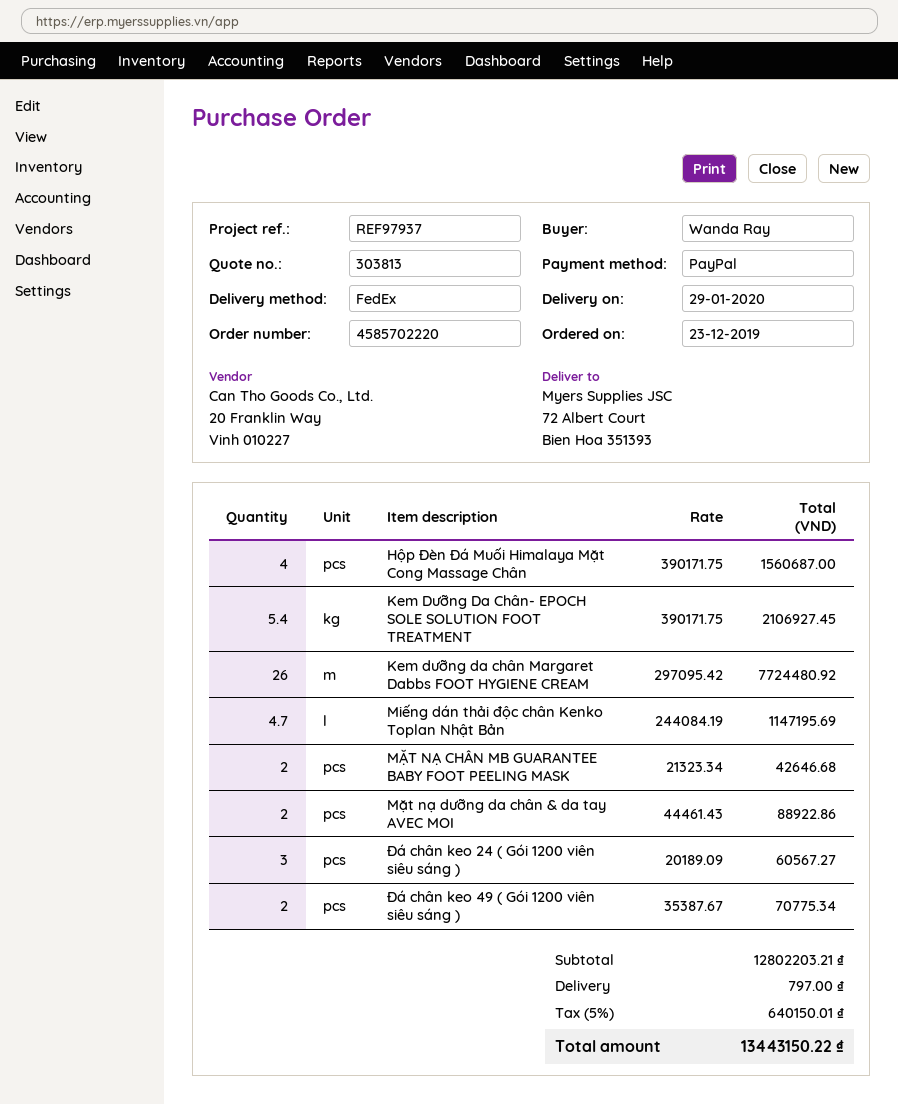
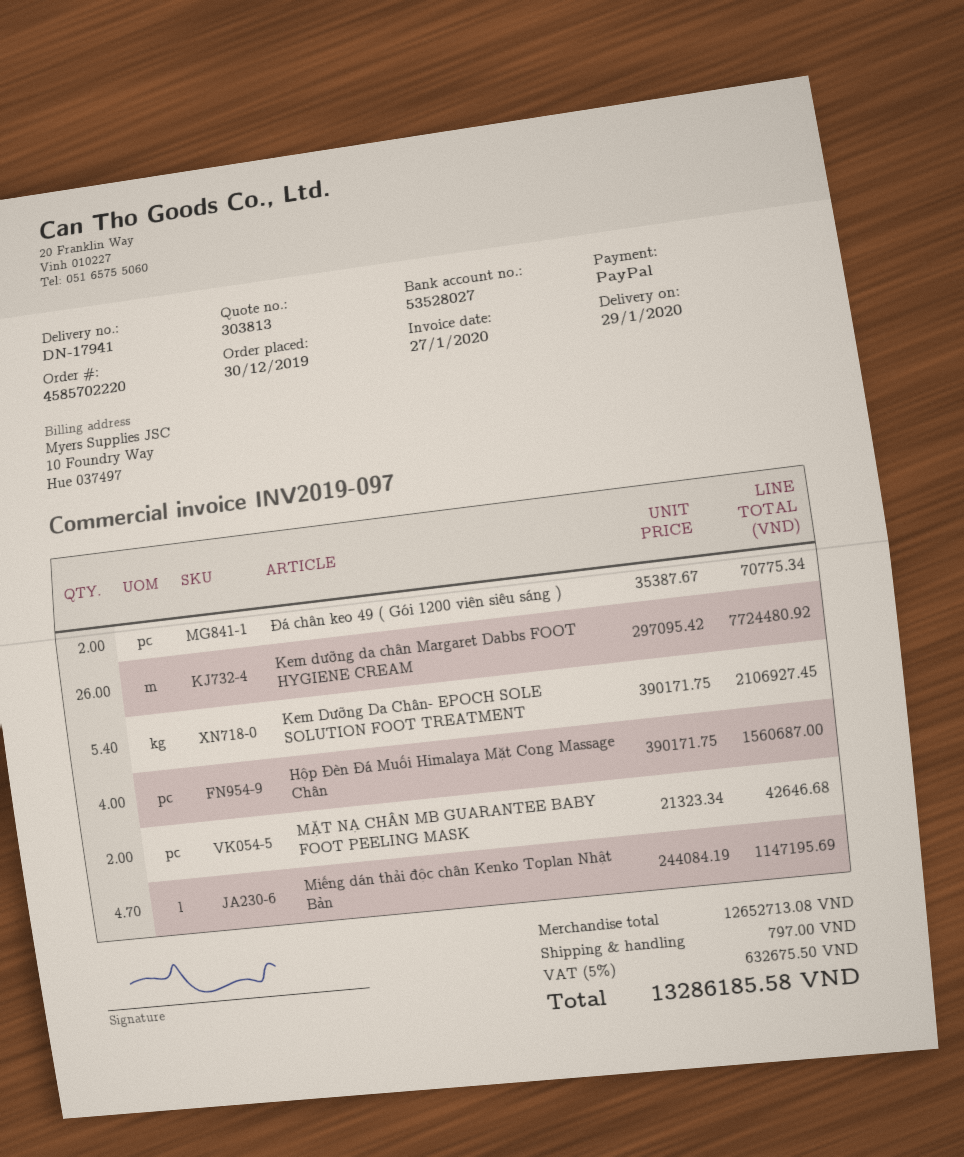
order date: 2019-12-23 -> 2019-12-30
Mặt nạ dưỡng da chân & da tay AVEC MOI: 2 x 44461.43 = 88922.86 -> none
Đá chân keo 24 ( Gói 1200 viên siêu sáng ): 3 x 20189.09 = 60567.27 -> none
subtotal: 12802203.21 -> 12652713.08
tax: 5% = 640150.01 -> 5% = 632675.50
total: 13443150.22 -> 13286185.58

